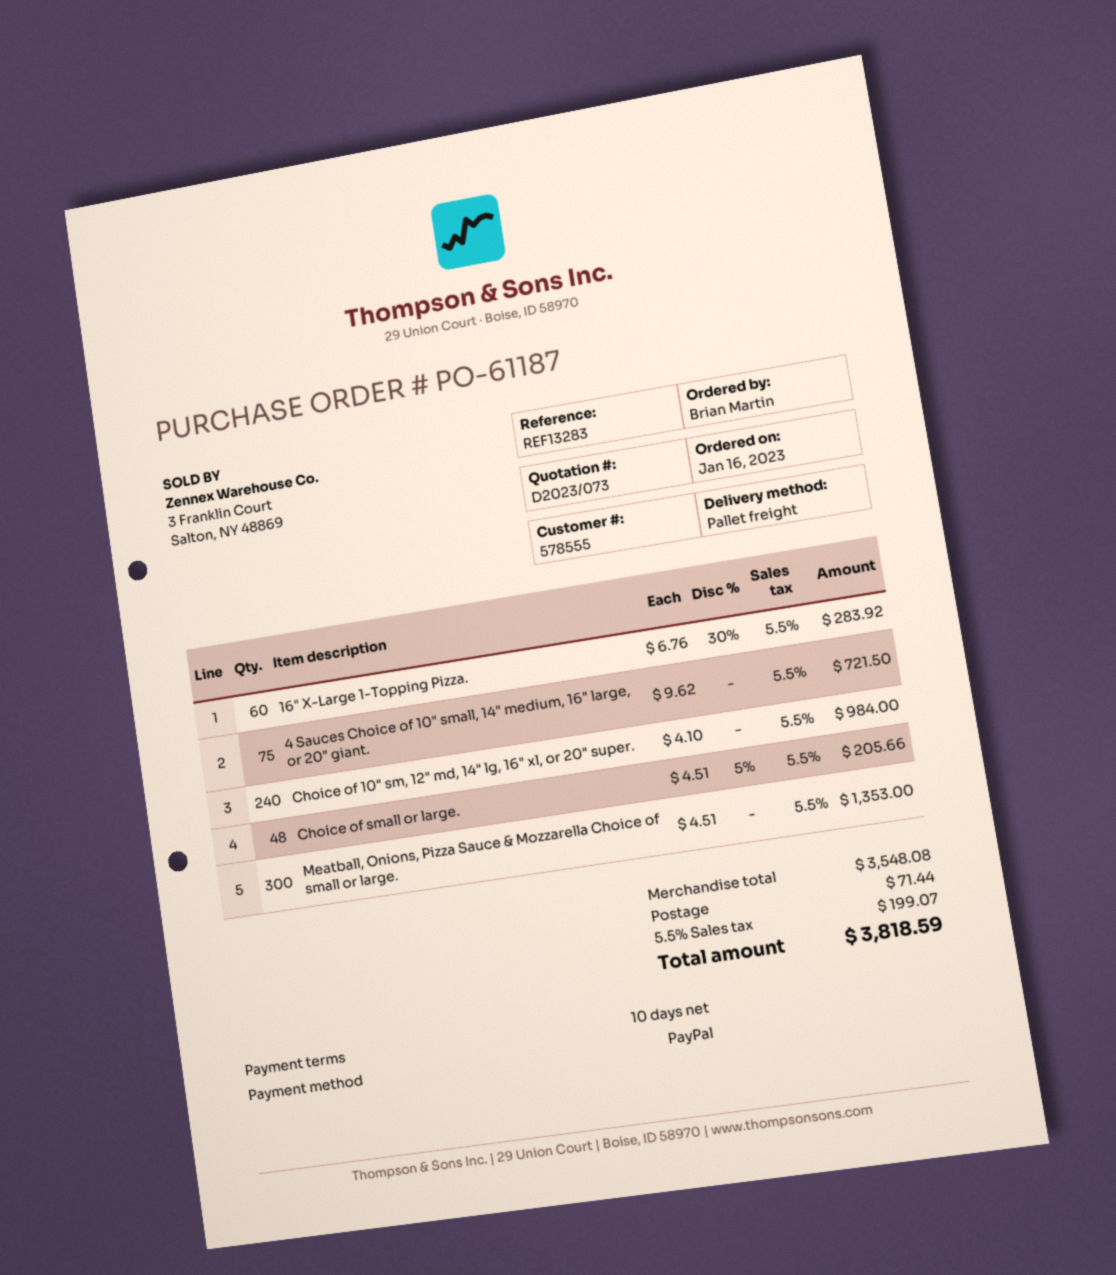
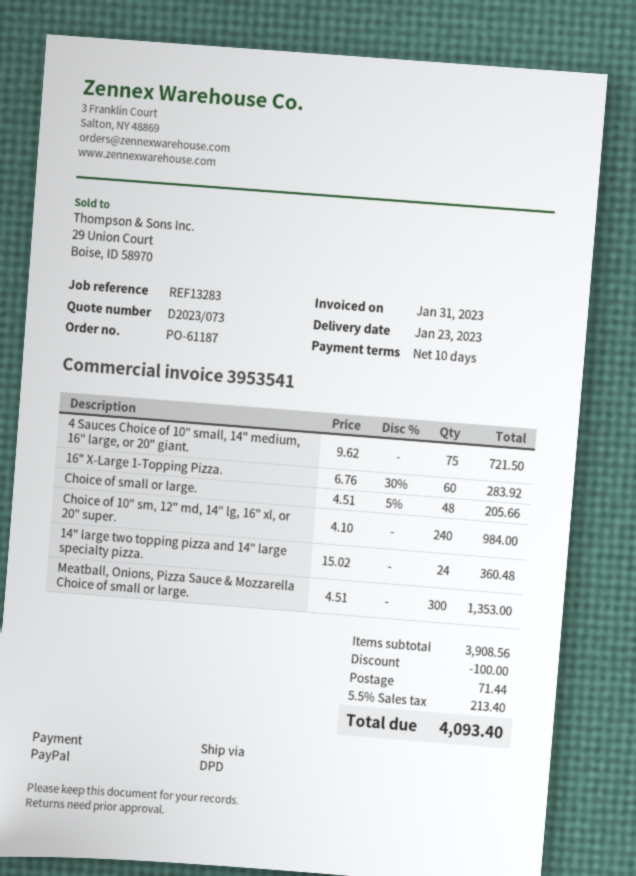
shipping method: pallet freight -> DPD
14" large two topping pizza and 14" large specialty pizza.: none -> 24 x 15.02 = 360.48
subtotal: 3548.08 -> 3908.56
discount: none -> 100.00
tax: 5.5% = 199.07 -> 5.5% = 213.40
total: 3818.59 -> 4093.40

